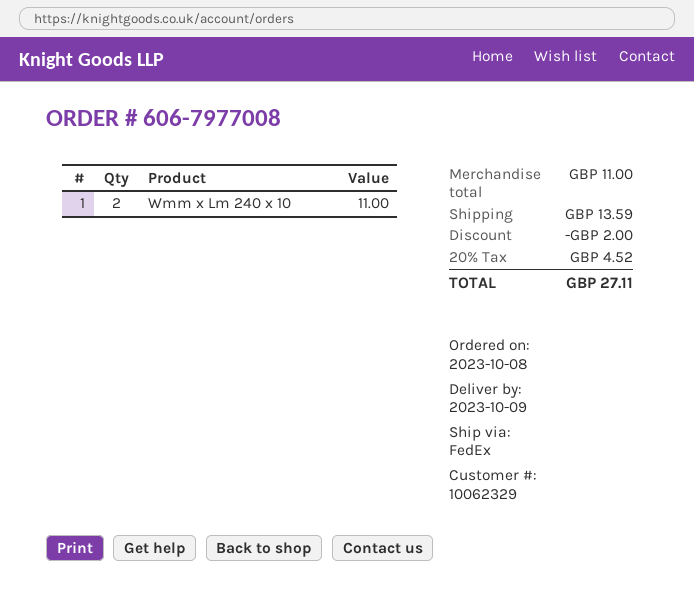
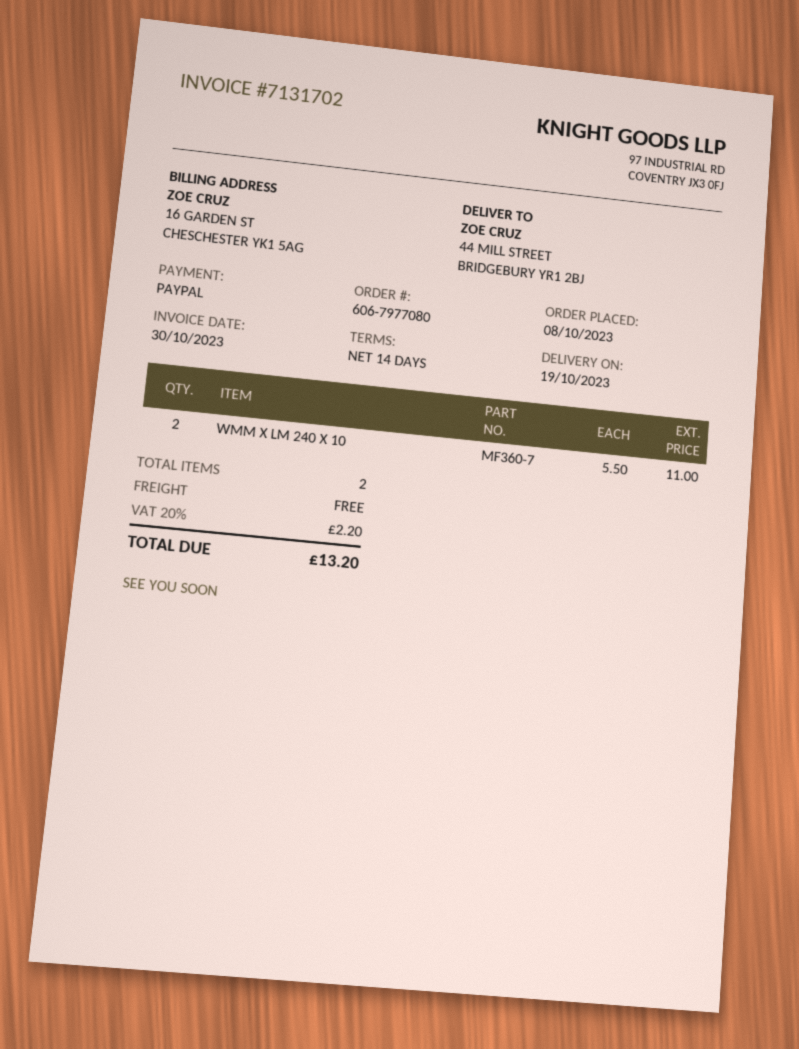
order number: 606-7977008 -> 606-7977080
delivery date: 2023-10-09 -> 2023-10-19
discount: 2.00 -> none
shipping: 13.59 -> 0.00
tax: 20% = 4.52 -> 20% = 2.20
total: 27.11 -> 13.20

